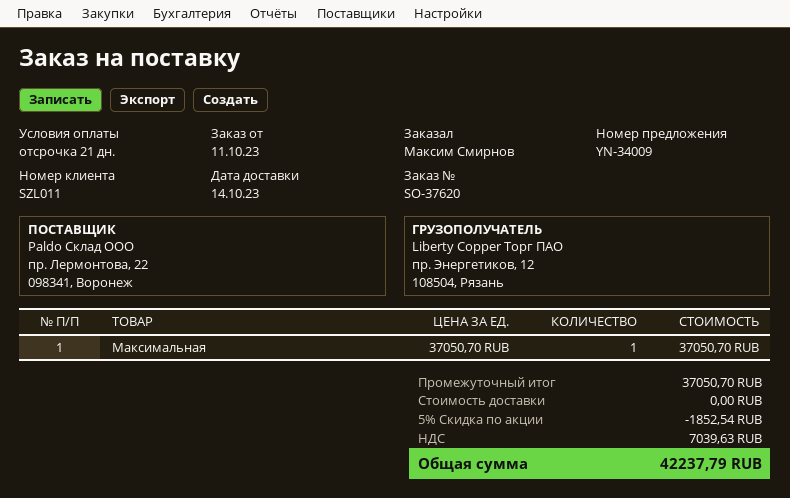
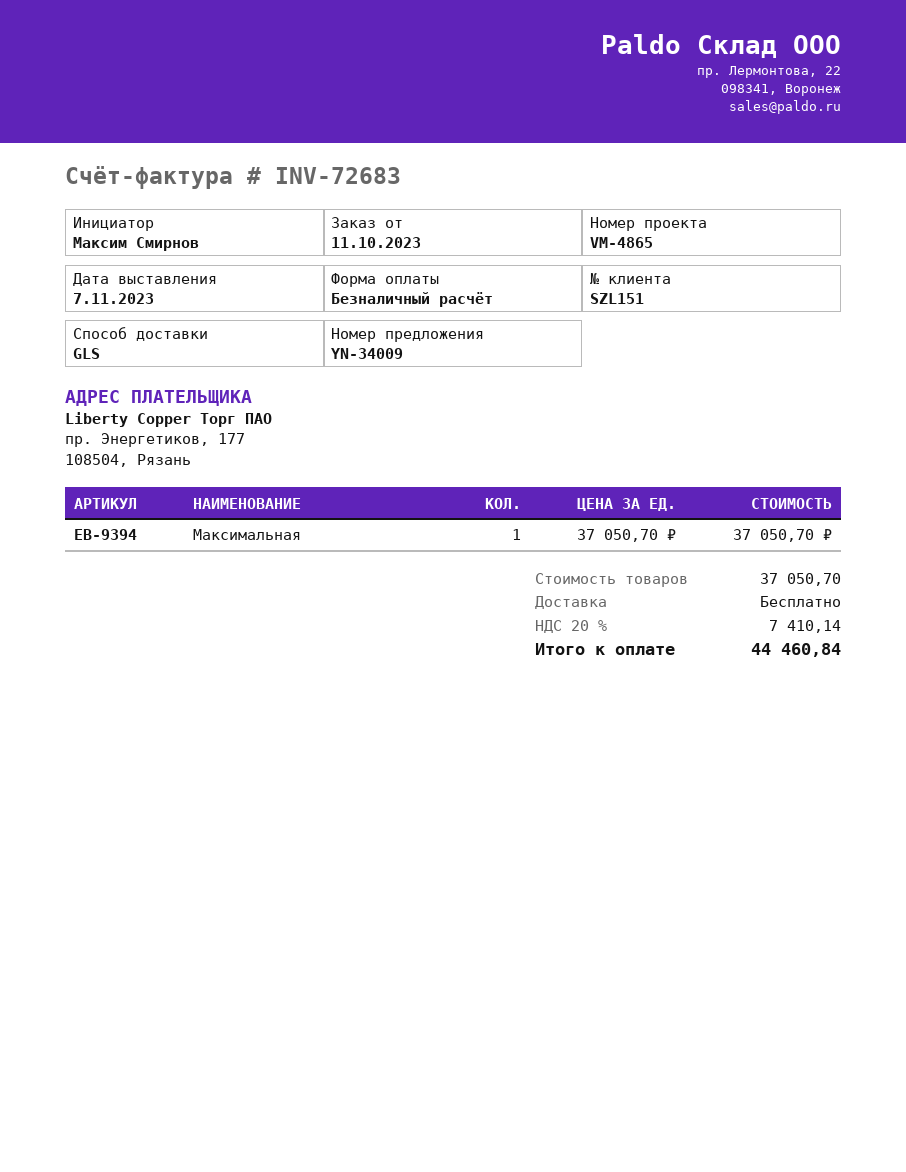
customer number: SZL011 -> SZL151
discount: 5% = 1852.54 -> none
tax: 7039.63 -> 7410.14
total: 42237.79 -> 44460.84

